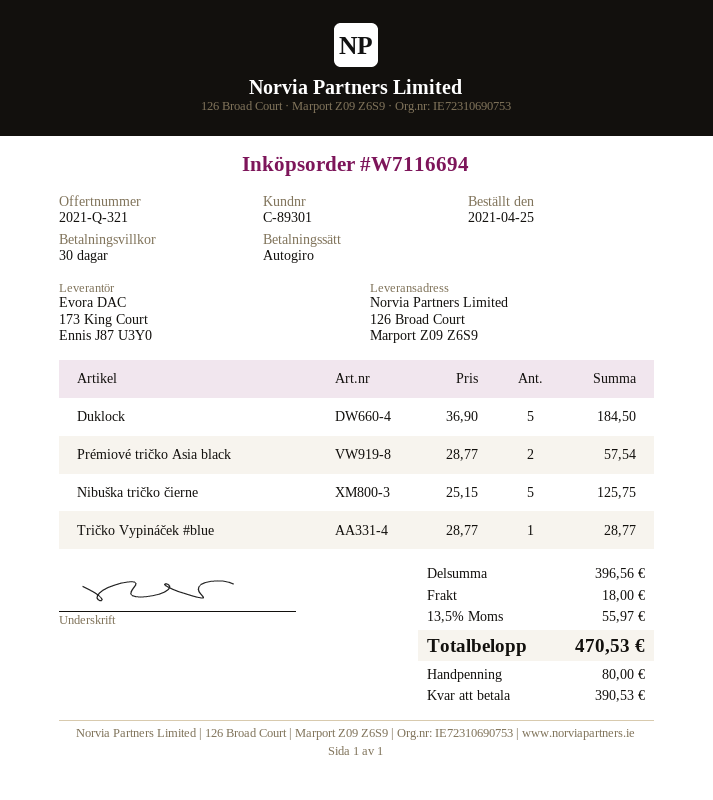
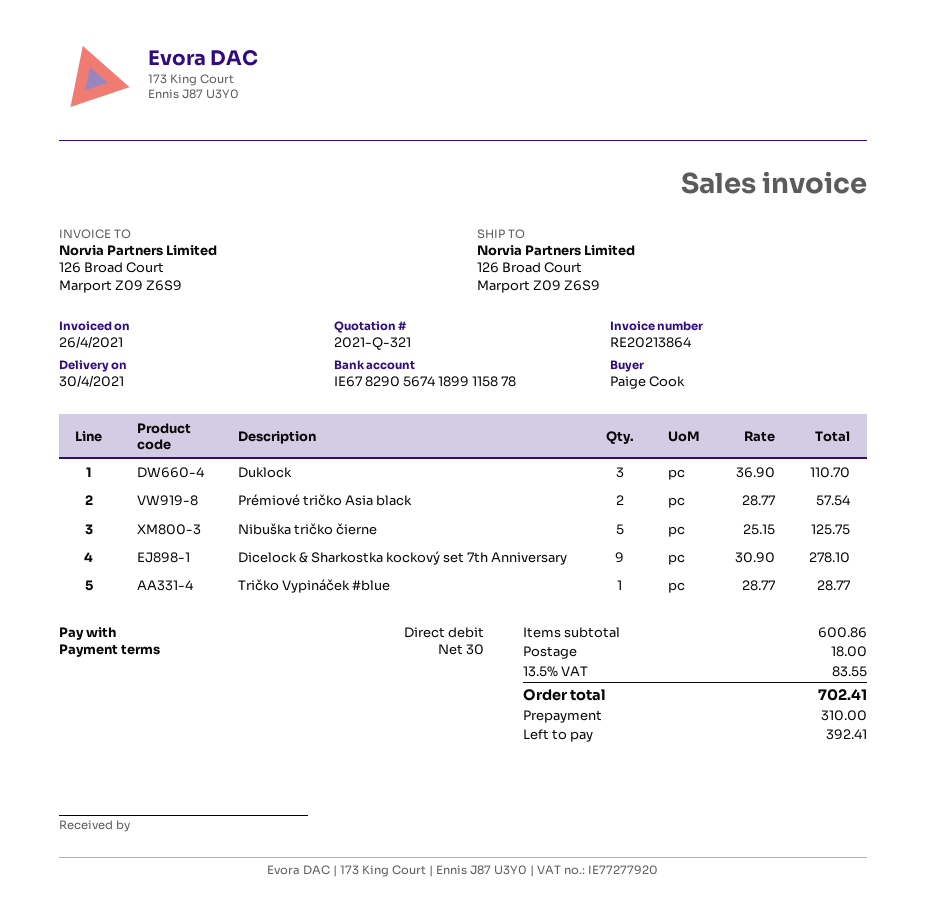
Duklock: 5 x 36.90 = 184.50 -> 3 x 36.90 = 110.70
Dicelock & Sharkostka kockový set 7th Anniversary: none -> 9 x 30.90 = 278.10
subtotal: 396.56 -> 600.86
tax: 13.5% = 55.97 -> 13.5% = 83.55
total: 470.53 -> 702.41
deposit: 80.00 -> 310.00
balance: 390.53 -> 392.41

